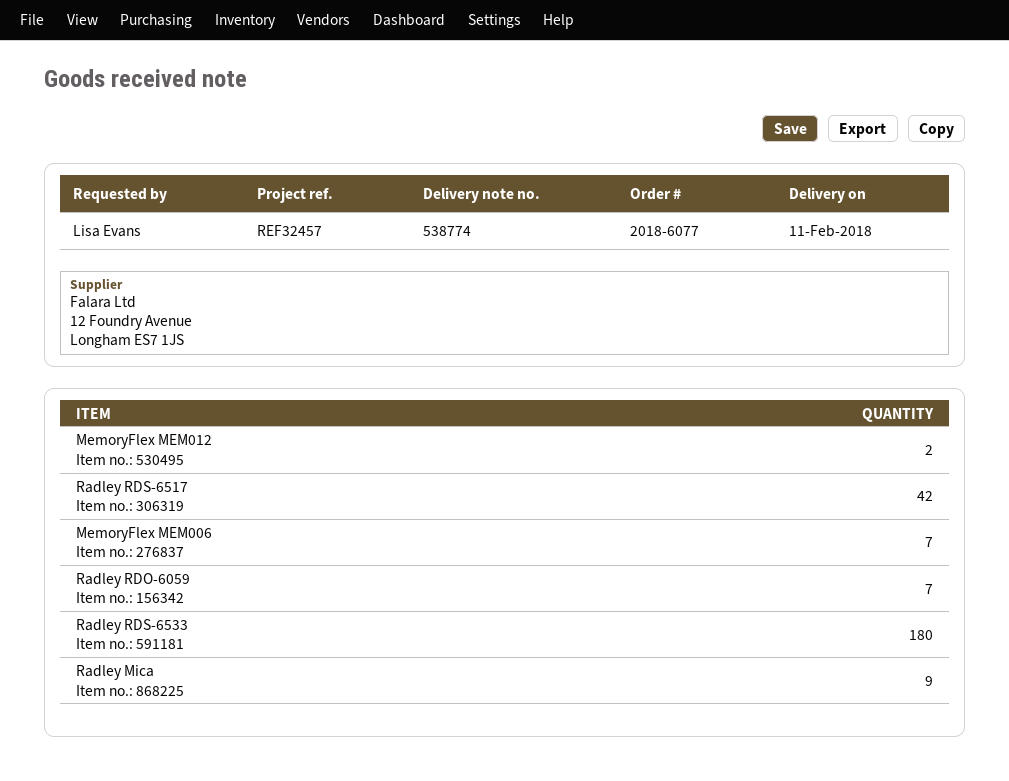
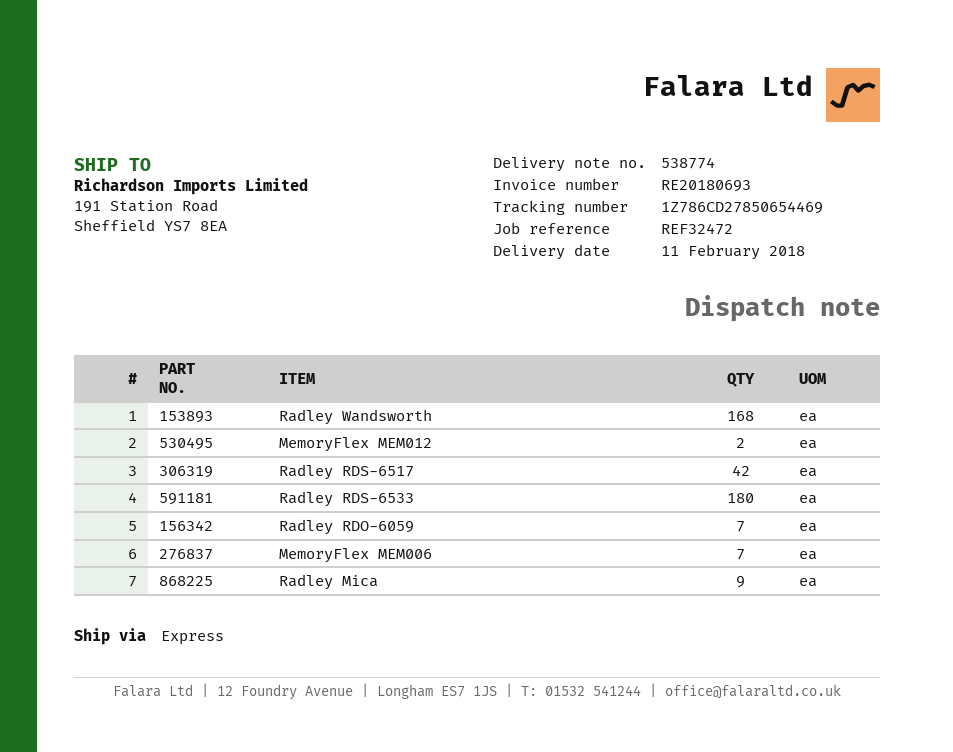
reference: REF32457 -> REF32472
Radley Wandsworth: none -> 168

